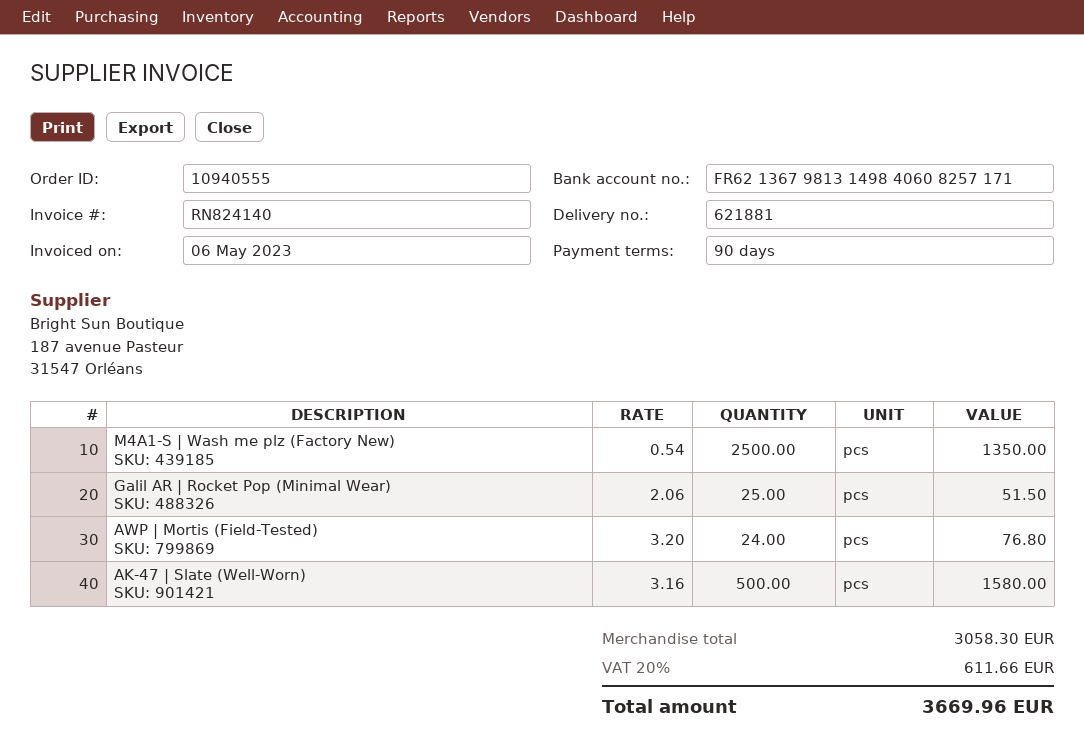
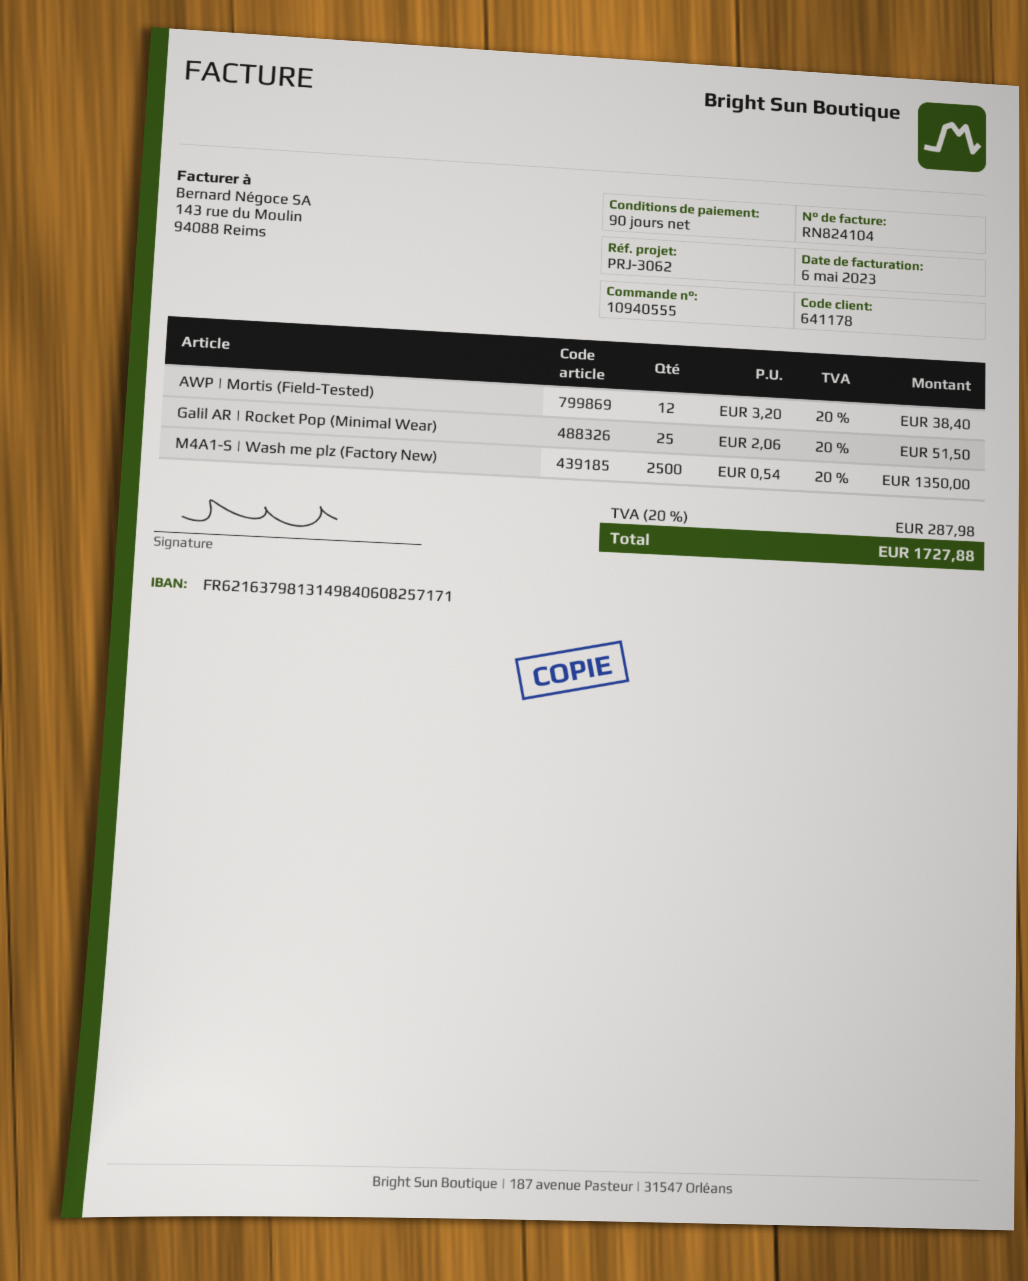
invoice number: RN824140 -> RN824104
bank account: FR6213679813149840608257171 -> FR6216379813149840608257171
AWP | Mortis (Field-Tested): 24 x 3.20 = 76.80 -> 12 x 3.20 = 38.40
AK-47 | Slate (Well-Worn): 500 x 3.16 = 1580.00 -> none
tax: 20% = 611.66 -> 20% = 287.98
total: 3669.96 -> 1727.88

